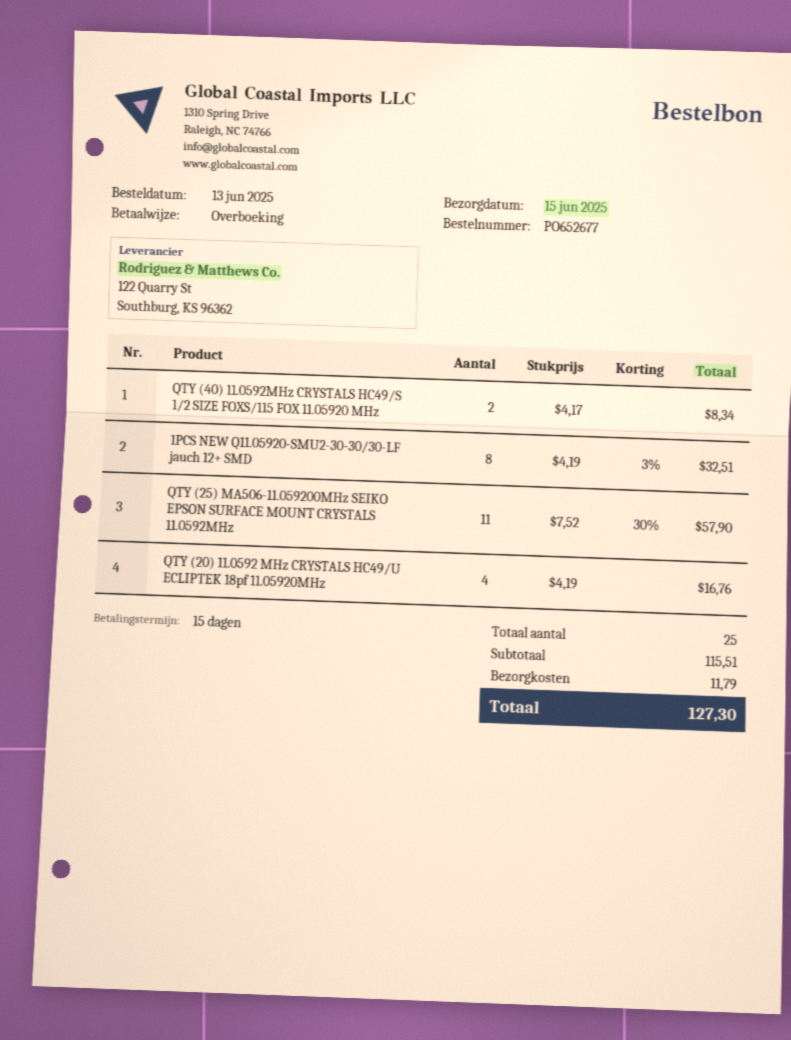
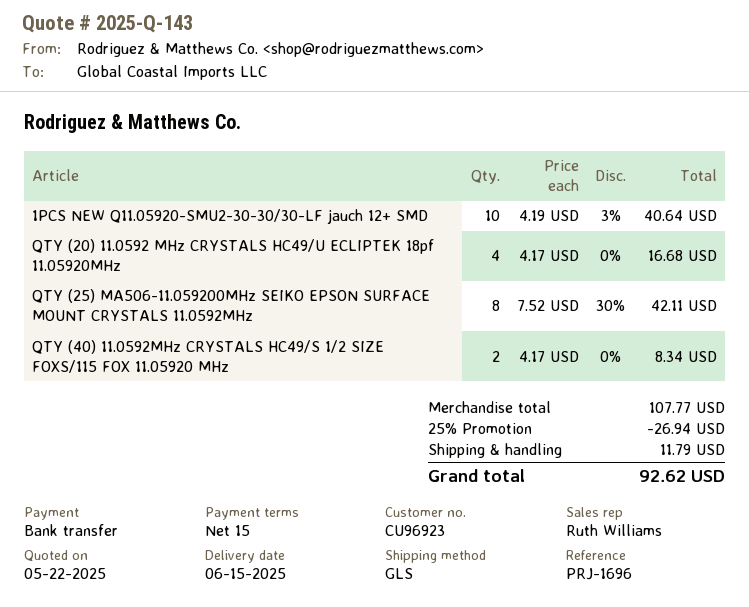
1PCS NEW Q11.05920-SMU2-30-30/30-LF jauch 12+ SMD: 8 x 4.19 - 3% = 32.51 -> 10 x 4.19 - 3% = 40.64
QTY (25) MA506-11.059200MHz SEIKO EPSON SURFACE MOUNT CRYSTALS 11.0592MHz: 11 x 7.52 - 30% = 57.90 -> 8 x 7.52 - 30% = 42.11
QTY (20) 11.0592 MHz CRYSTALS HC49/U ECLIPTEK 18pf 11.05920MHz: 4 x 4.19 = 16.76 -> 4 x 4.17 = 16.68
subtotal: 115.51 -> 107.77
discount: none -> 25% = 26.94
total: 127.30 -> 92.62

